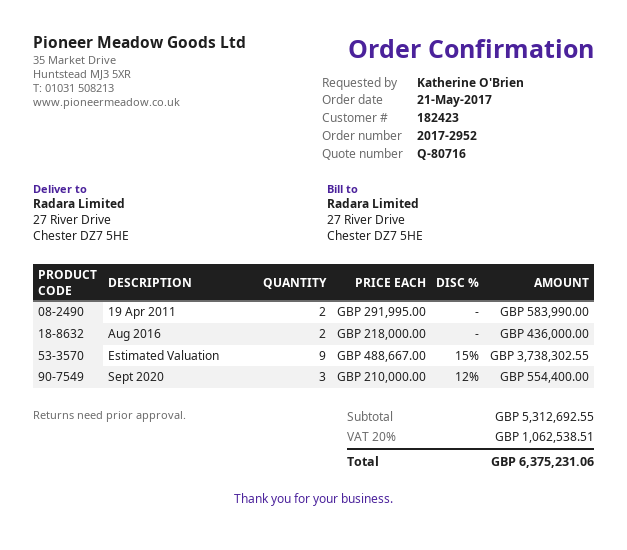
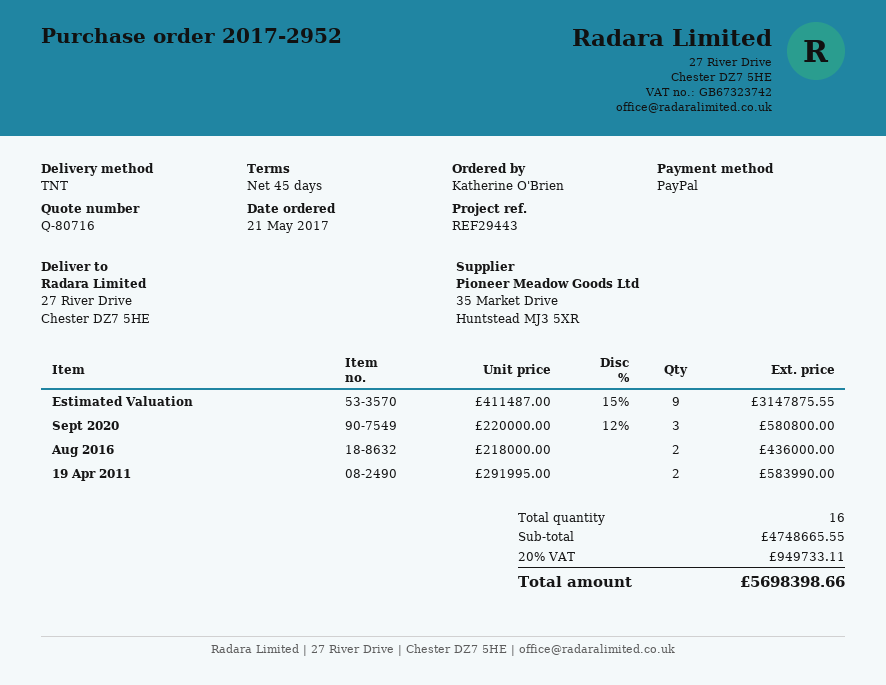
Estimated Valuation: 9 x 488667.00 - 15% = 3738302.55 -> 9 x 411487.00 - 15% = 3147875.55
Sept 2020: 3 x 210000.00 - 12% = 554400.00 -> 3 x 220000.00 - 12% = 580800.00
subtotal: 5312692.55 -> 4748665.55
tax: 20% = 1062538.51 -> 20% = 949733.11
total: 6375231.06 -> 5698398.66

